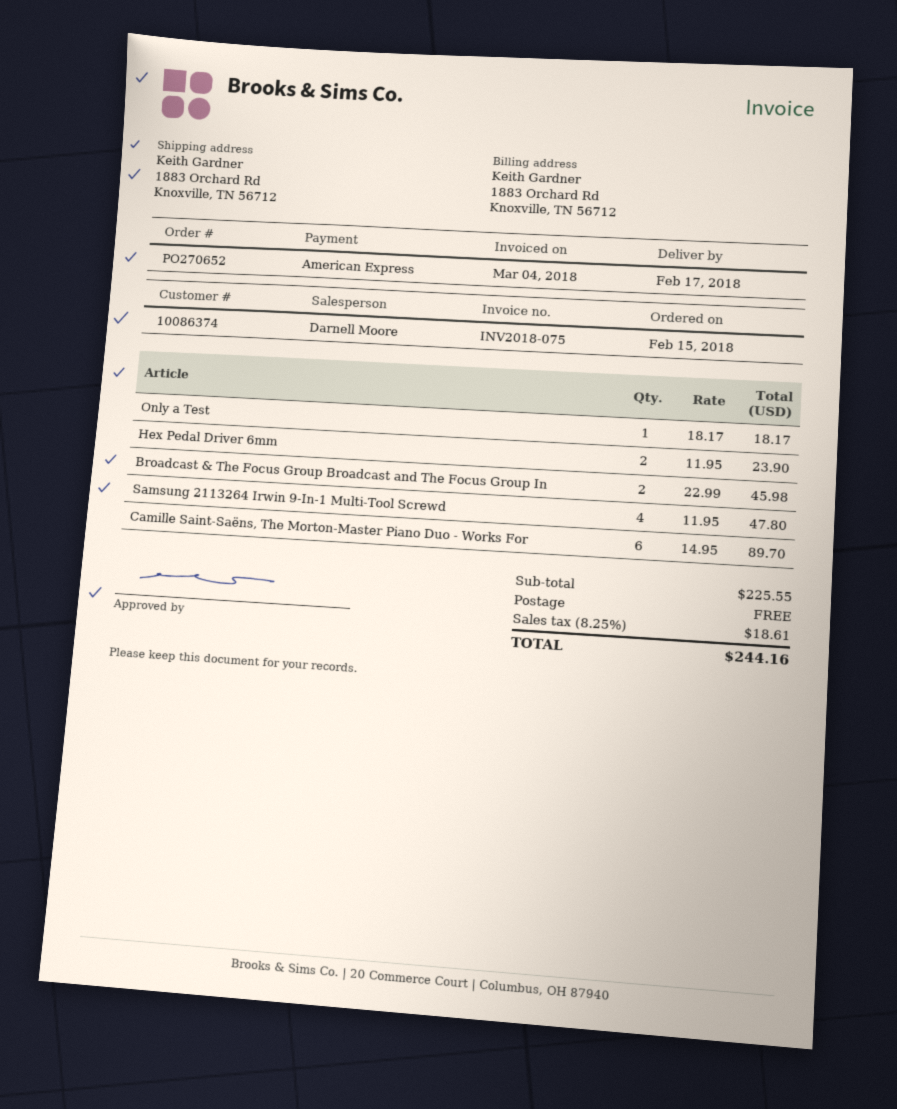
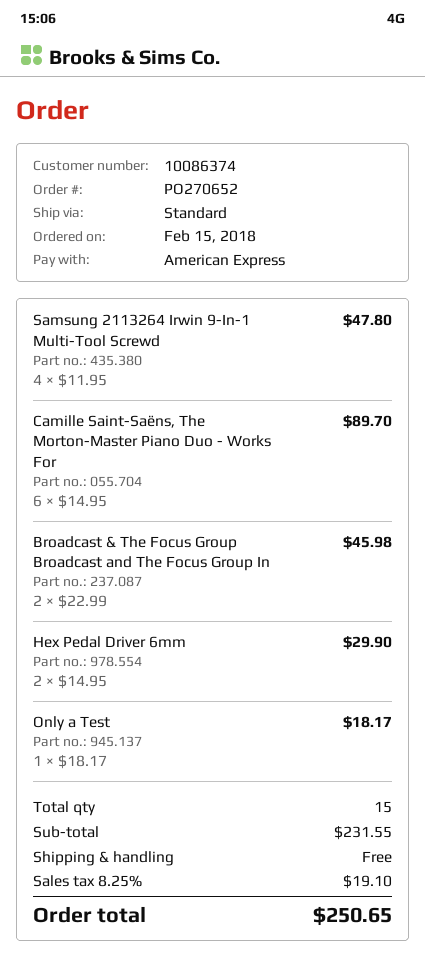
Hex Pedal Driver 6mm: 2 x 11.95 = 23.90 -> 2 x 14.95 = 29.90
subtotal: 225.55 -> 231.55
tax: 8.25% = 18.61 -> 8.25% = 19.10
total: 244.16 -> 250.65

